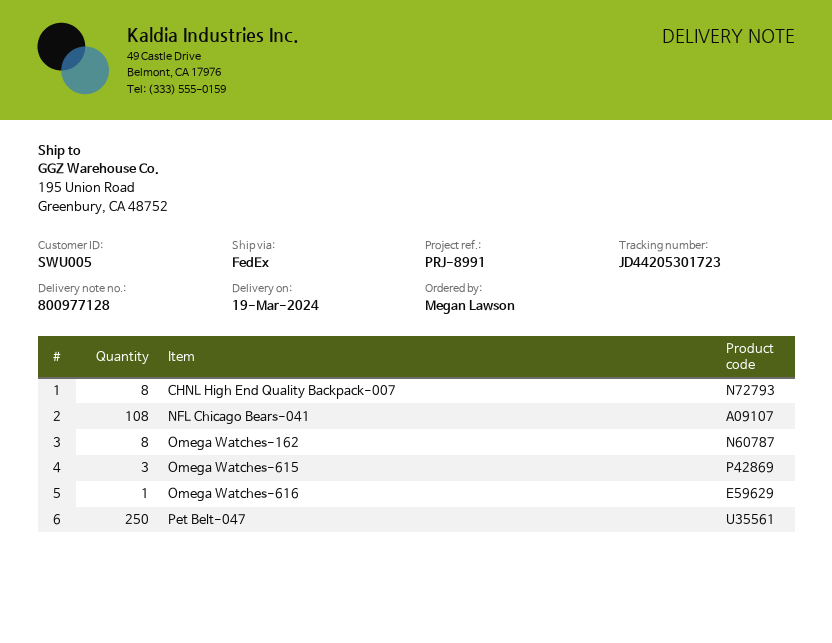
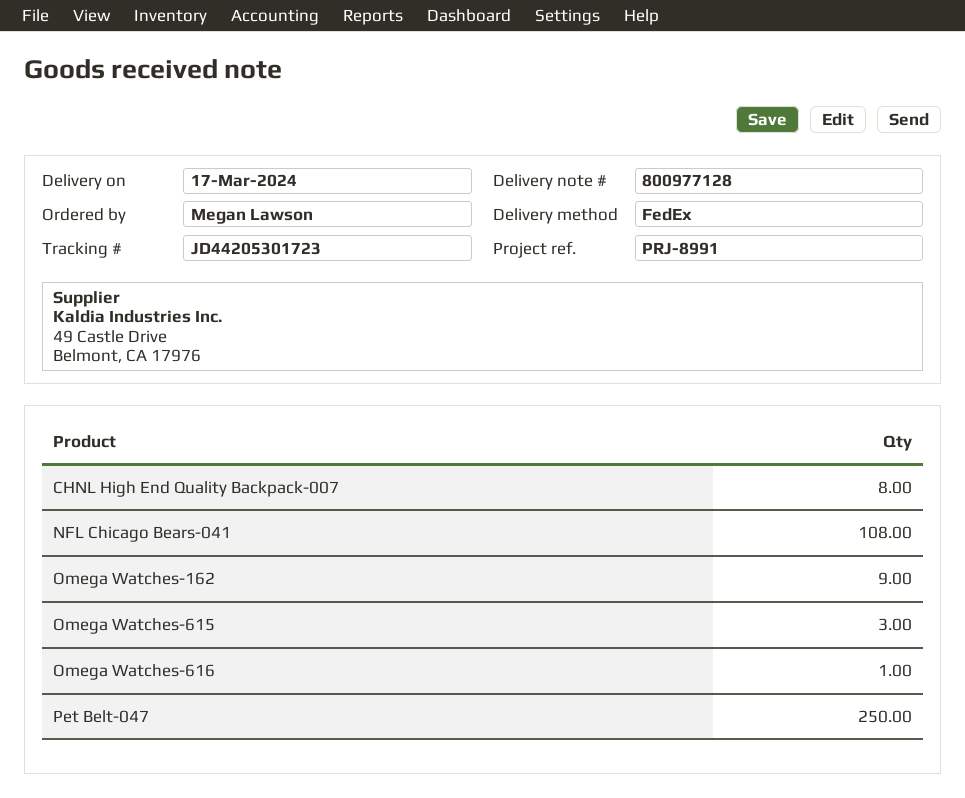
delivery date: 2024-03-19 -> 2024-03-17
Omega Watches-162: 8 -> 9

